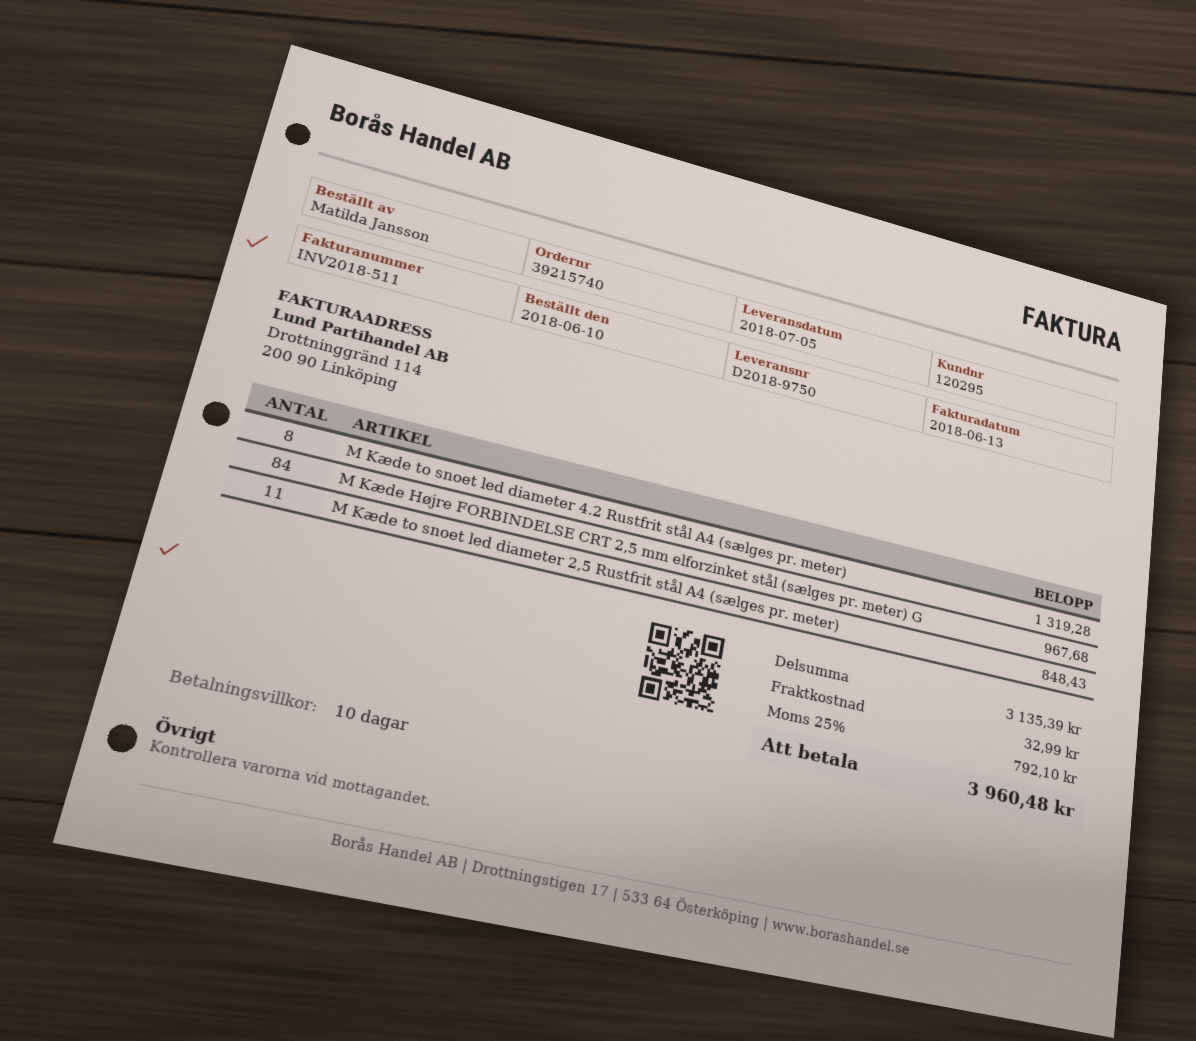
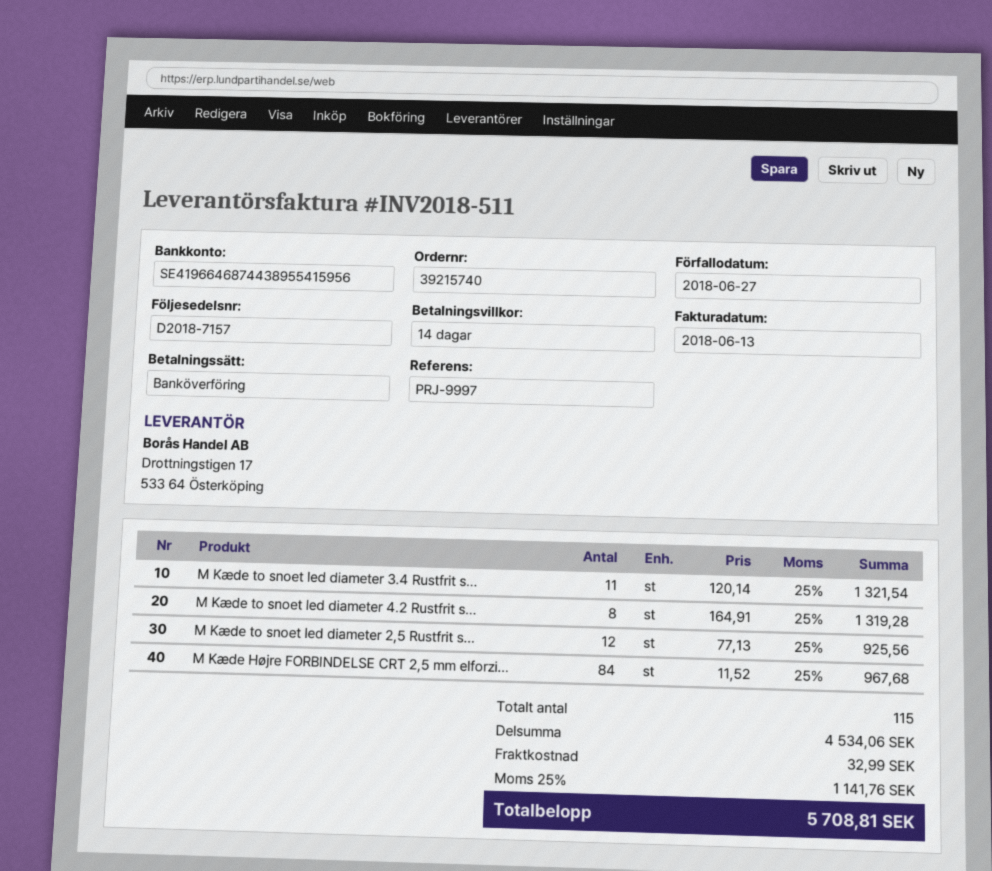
delivery note number: D2018-9750 -> D2018-7157
payment terms: 10 days -> 14 days
M Kæde to snoet led diameter 2,5 Rustfrit stål A4 (sælges pr. meter): 11 for 848.43 -> 12 for 925.56
M Kæde to snoet led diameter 3.4 Rustfrit s...: none -> 11 for 1321.54
subtotal: 3135.39 -> 4534.06
tax: 25% = 792.10 -> 25% = 1141.76
total: 3960.48 -> 5708.81

